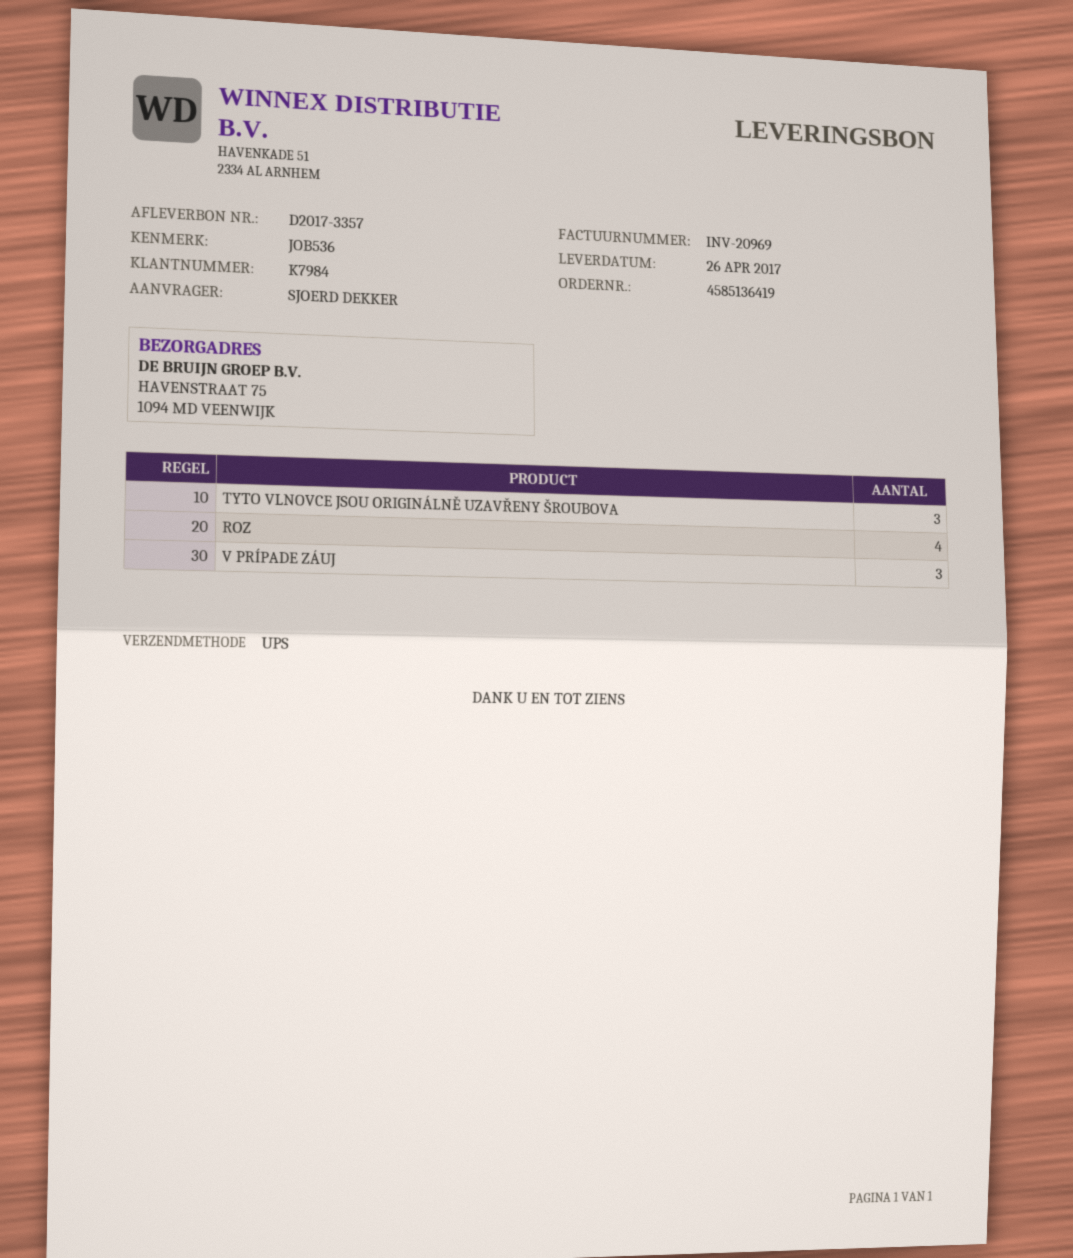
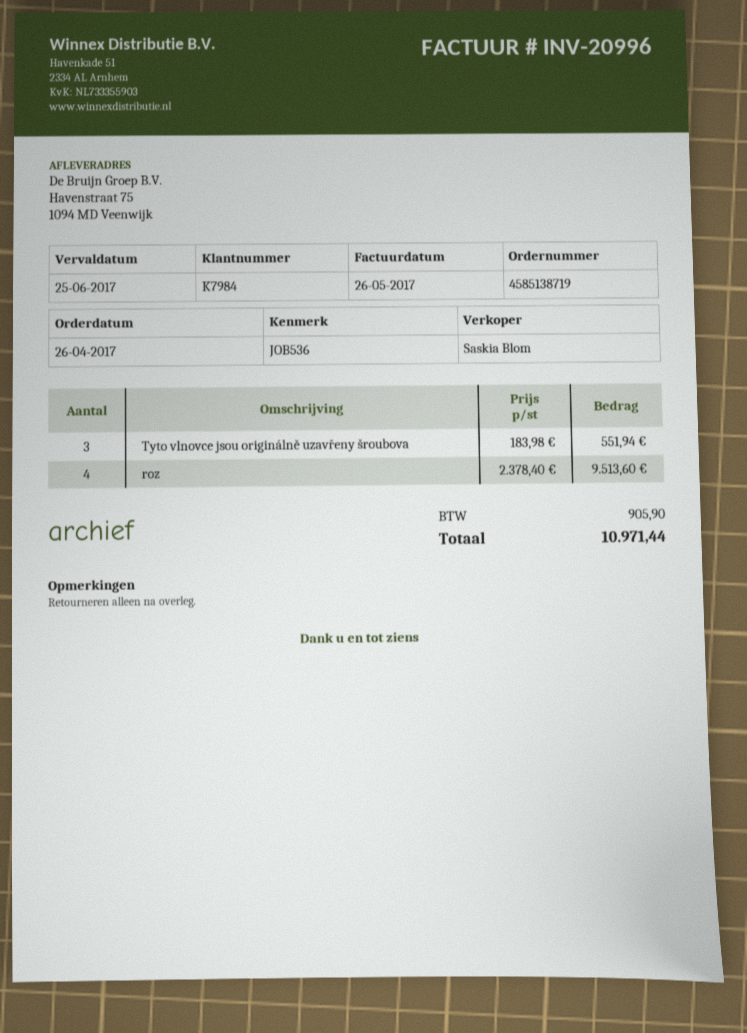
order number: 4585136419 -> 4585138719
invoice number: INV-20969 -> INV-20996
V PRÍPADE ZÁUJ: 3 -> none

